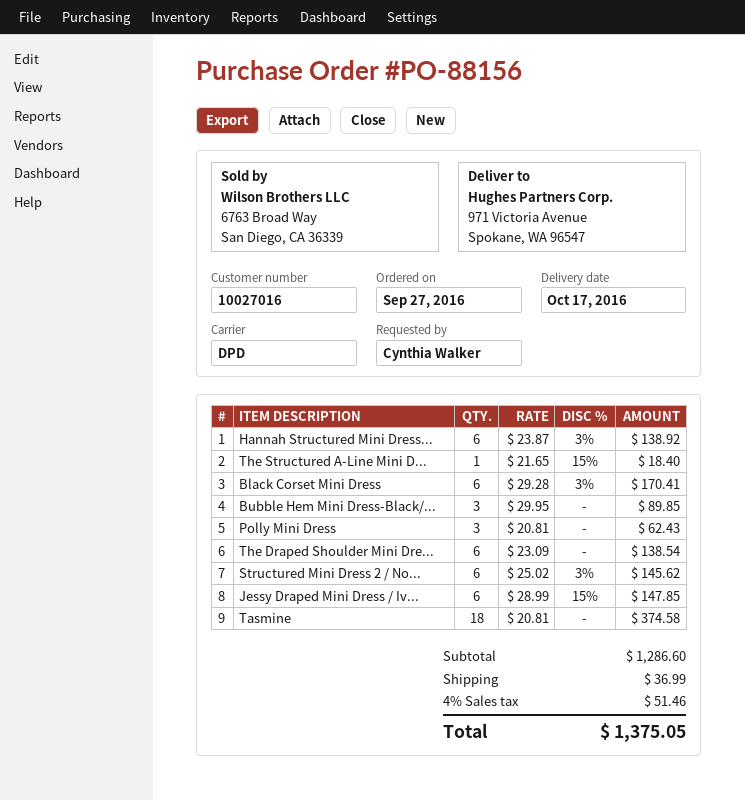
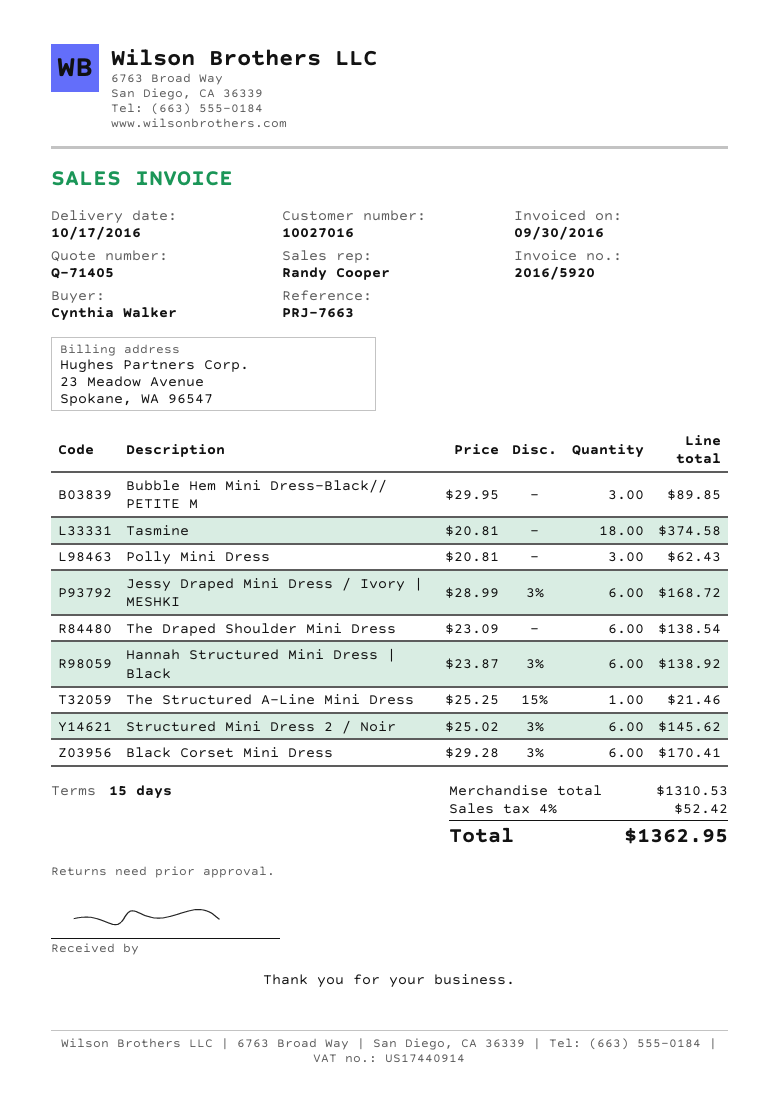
The Structured A-Line Mini D...: 1 x 21.65 - 15% = 18.40 -> 1 x 25.25 - 15% = 21.46
Jessy Draped Mini Dress / Iv...: 6 x 28.99 - 15% = 147.85 -> 6 x 28.99 - 3% = 168.72
subtotal: 1286.60 -> 1310.53
shipping: 36.99 -> none
tax: 4% = 51.46 -> 4% = 52.42
total: 1375.05 -> 1362.95

